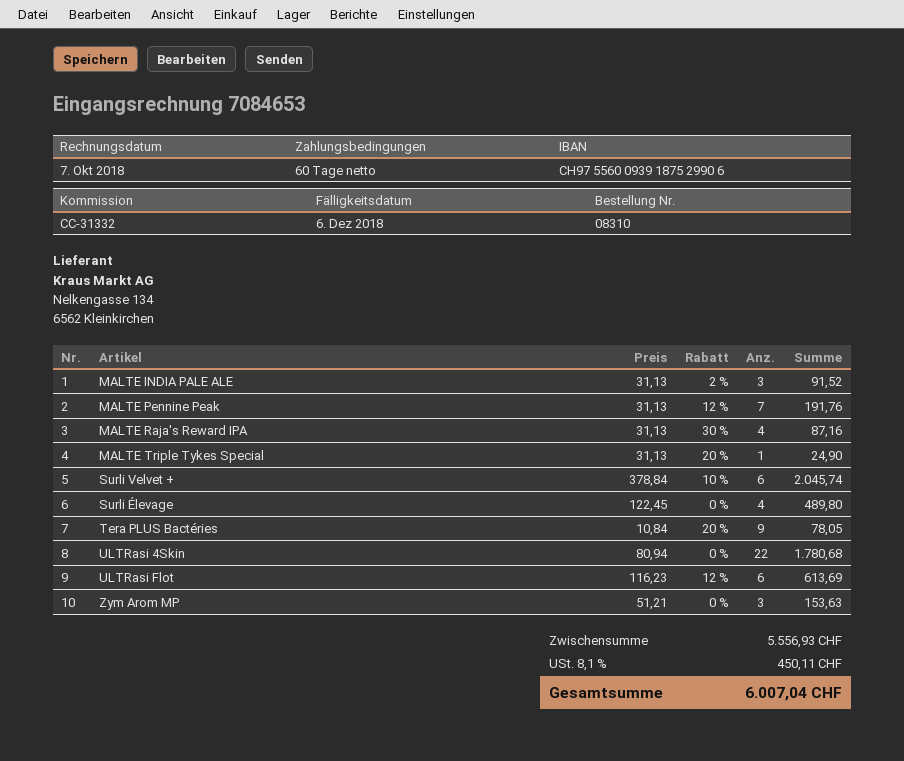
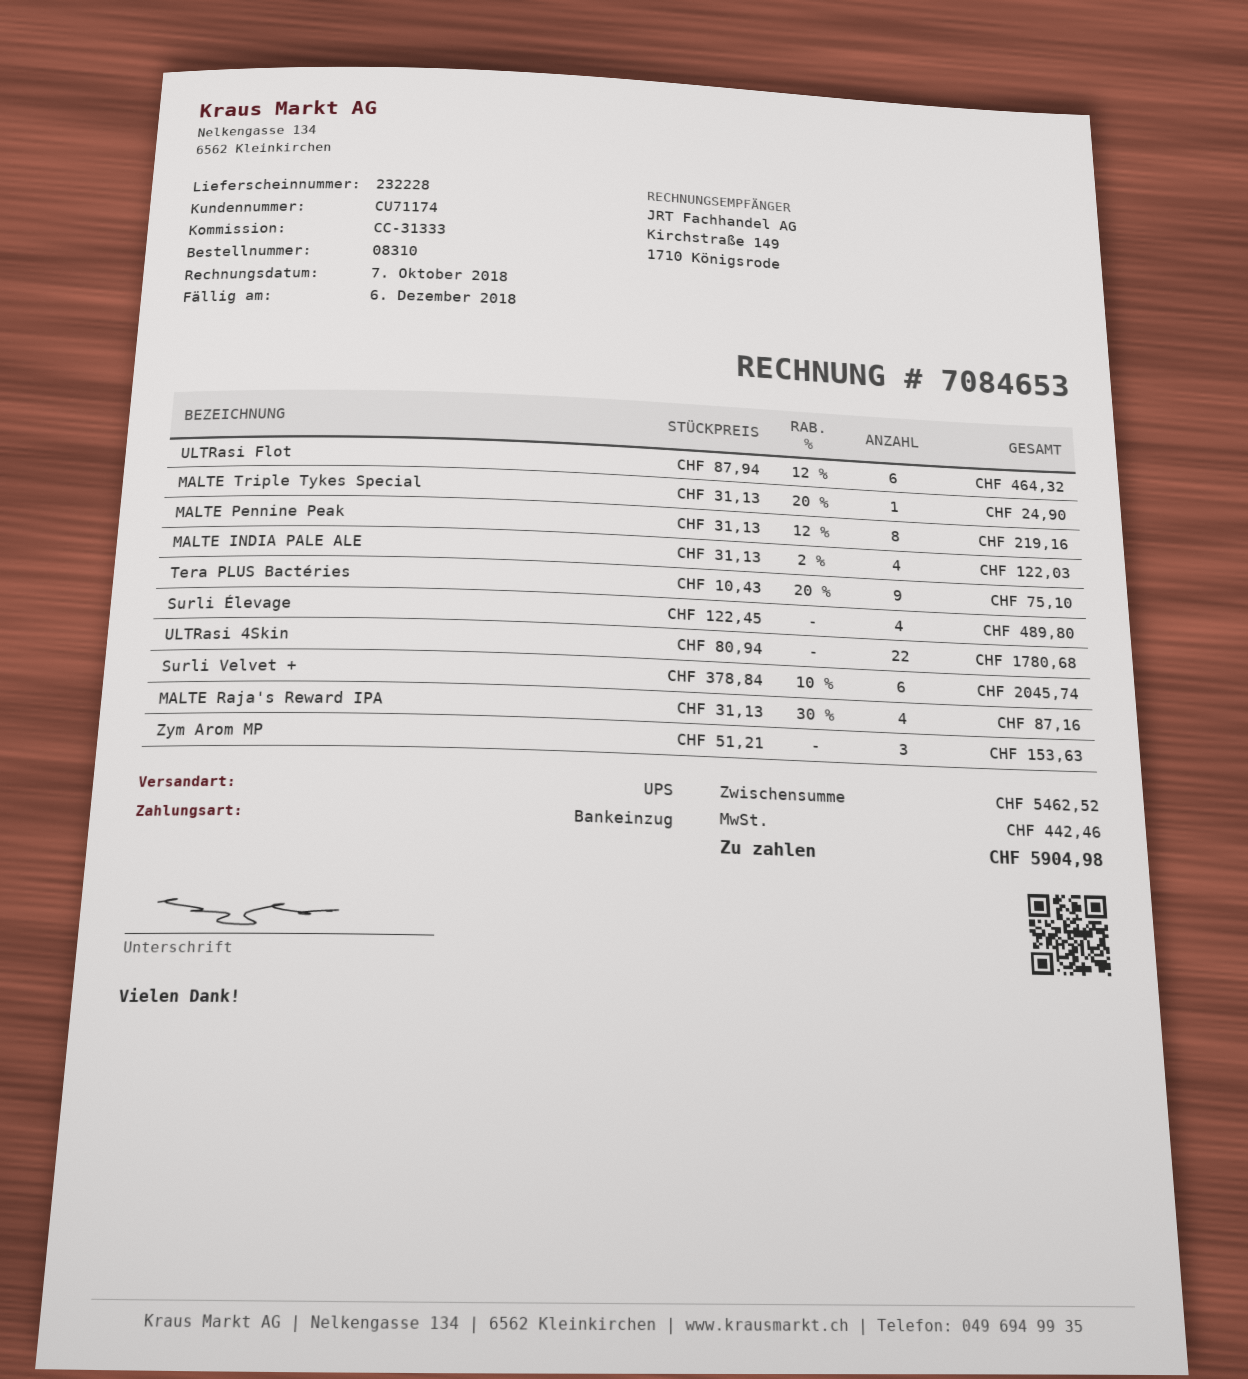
reference: CC-31332 -> CC-31333
MALTE INDIA PALE ALE: 3 x 31.13 - 2% = 91.52 -> 4 x 31.13 - 2% = 122.03
MALTE Pennine Peak: 7 x 31.13 - 12% = 191.76 -> 8 x 31.13 - 12% = 219.16
Tera PLUS Bactéries: 9 x 10.84 - 20% = 78.05 -> 9 x 10.43 - 20% = 75.10
ULTRasi Flot: 6 x 116.23 - 12% = 613.69 -> 6 x 87.94 - 12% = 464.32
subtotal: 5556.93 -> 5462.52
tax: 450.11 -> 442.46
total: 6007.04 -> 5904.98

